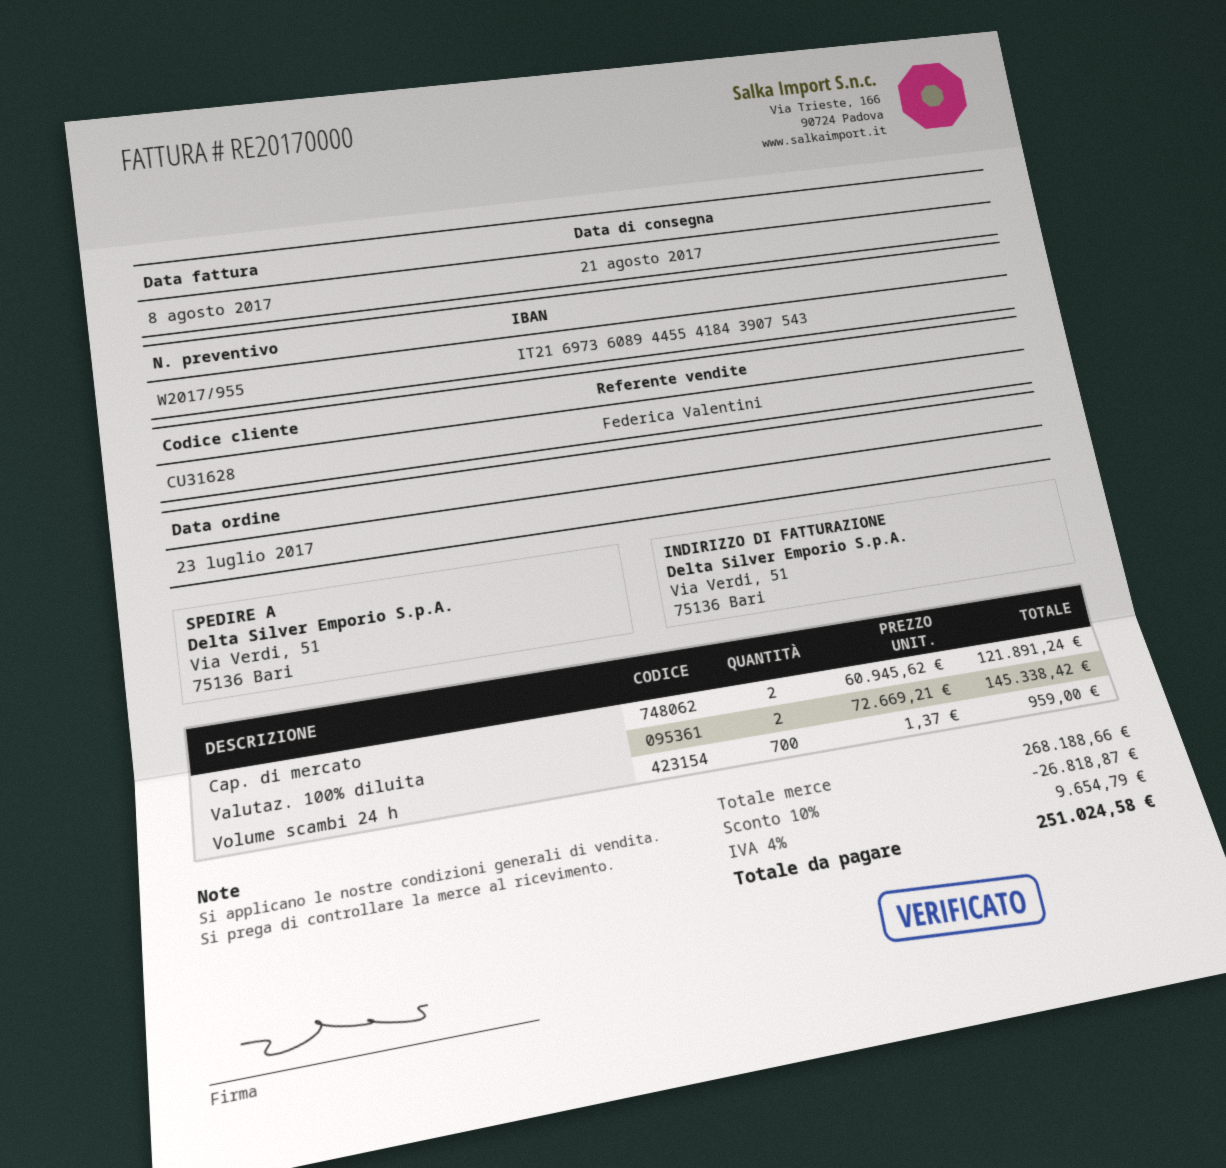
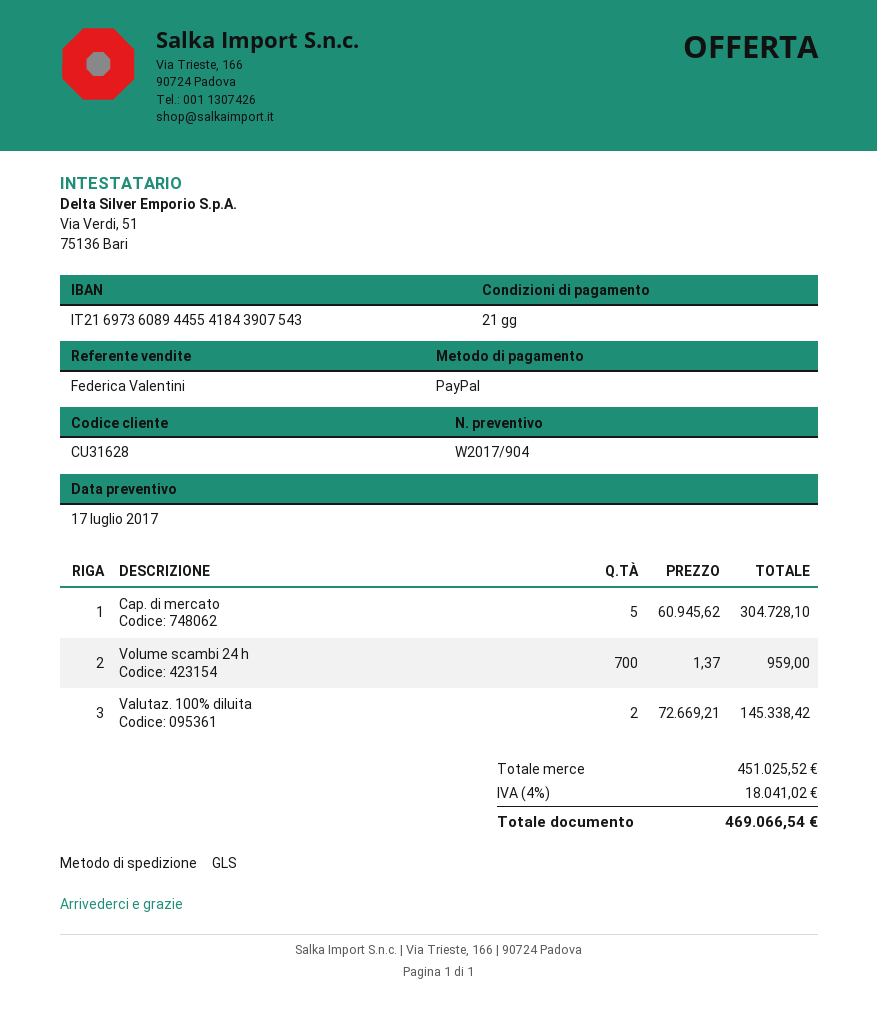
quote number: W2017/955 -> W2017/904
Cap. di mercato: 2 x 60945.62 = 121891.24 -> 5 x 60945.62 = 304728.10
subtotal: 268188.66 -> 451025.52
discount: 10% = 26818.87 -> none
tax: 4% = 9654.79 -> 4% = 18041.02
total: 251024.58 -> 469066.54

